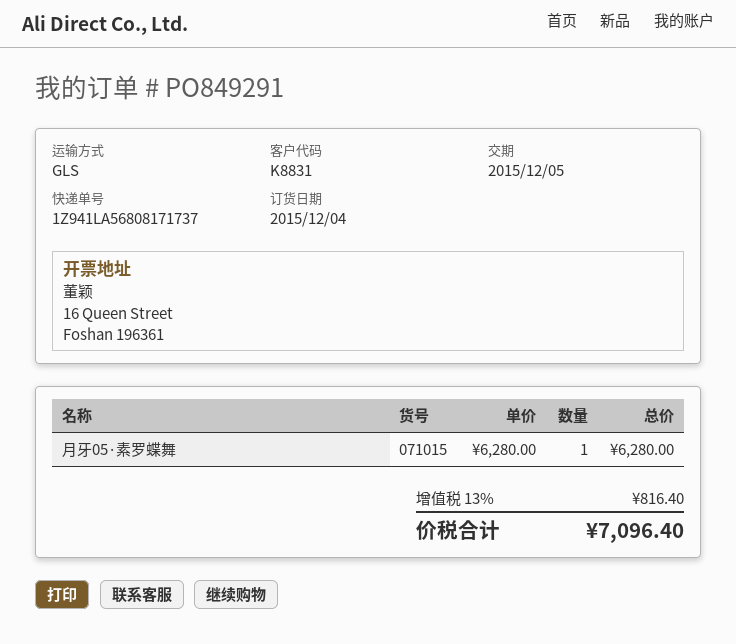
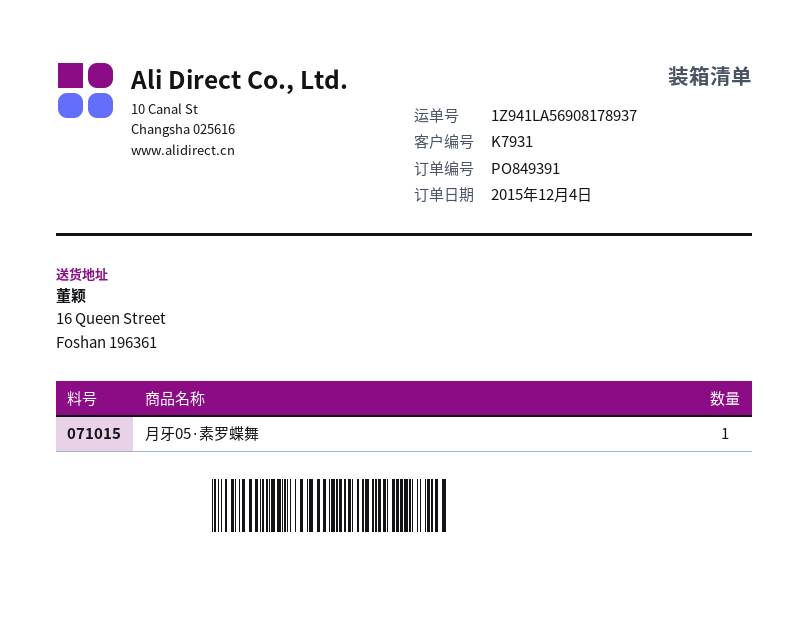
order number: PO849291 -> PO849391
customer number: K8831 -> K7931
tracking number: 1Z941LA56808171737 -> 1Z941LA56908178937

